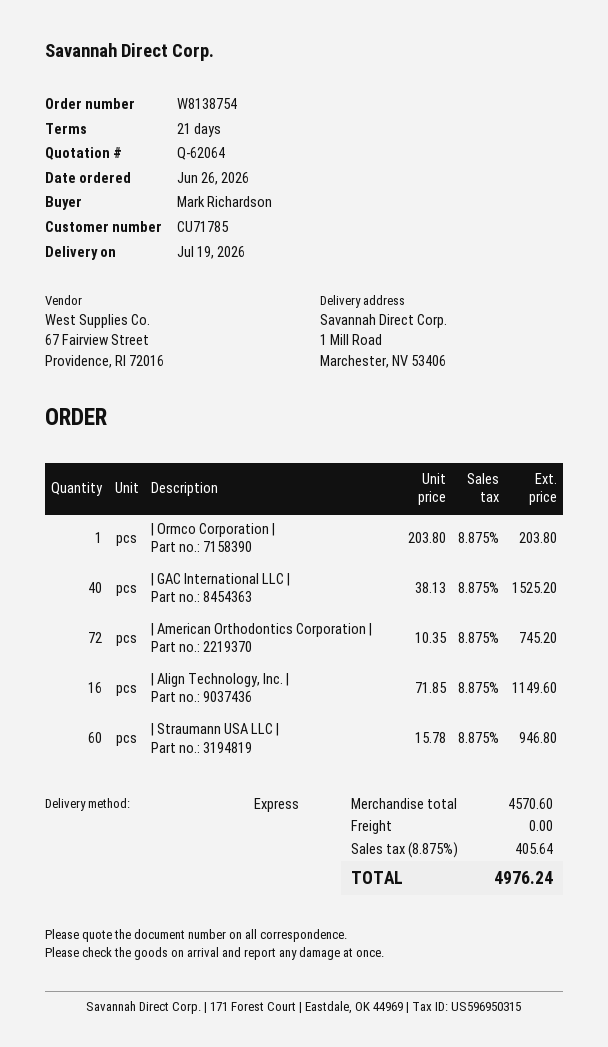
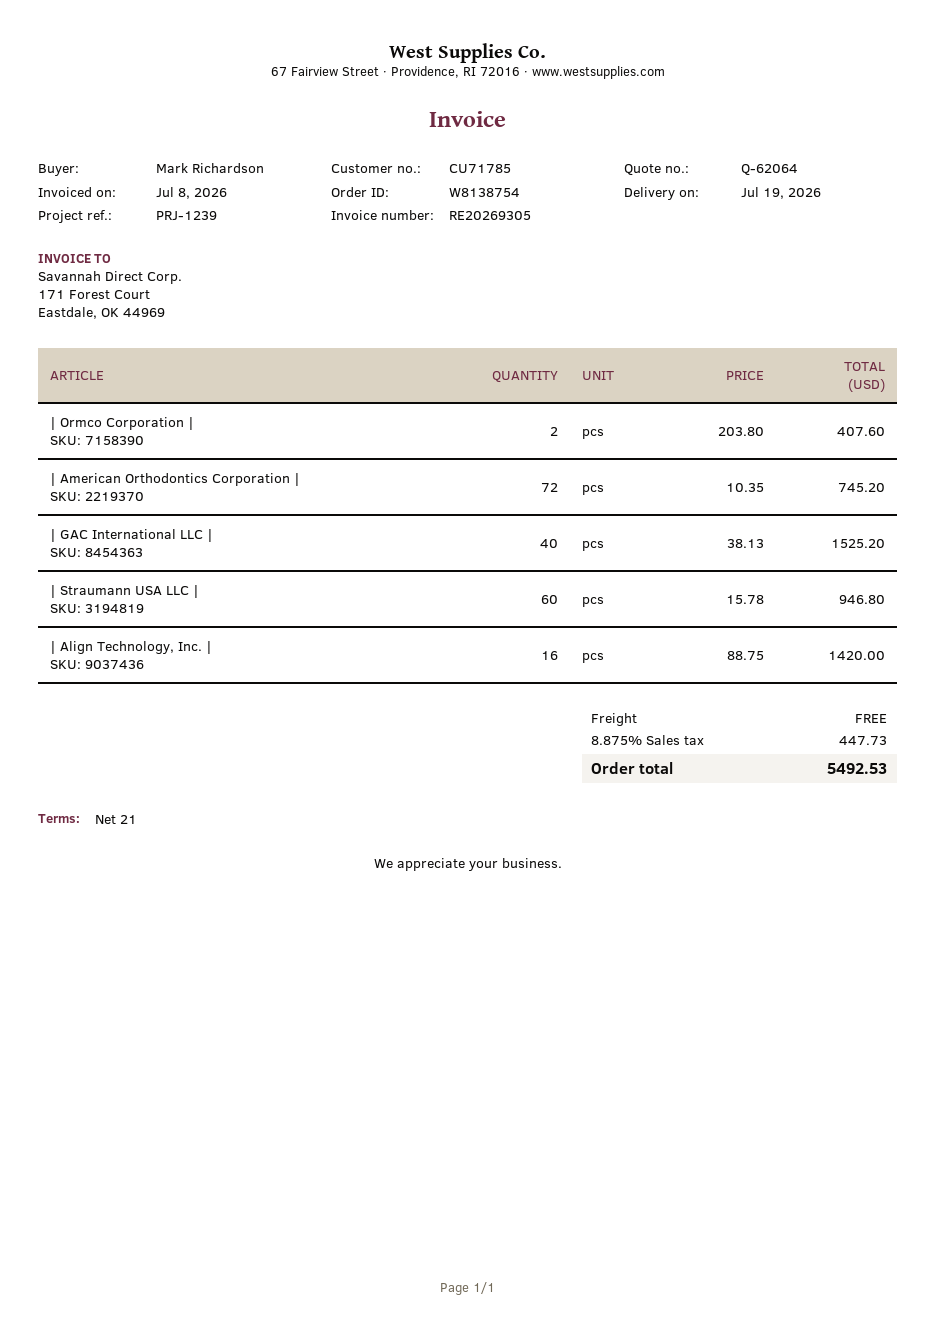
| Ormco Corporation |: 1 x 203.80 = 203.80 -> 2 x 203.80 = 407.60
| Align Technology, Inc. |: 16 x 71.85 = 1149.60 -> 16 x 88.75 = 1420.00
tax: 8.875% = 405.64 -> 8.875% = 447.73
total: 4976.24 -> 5492.53

